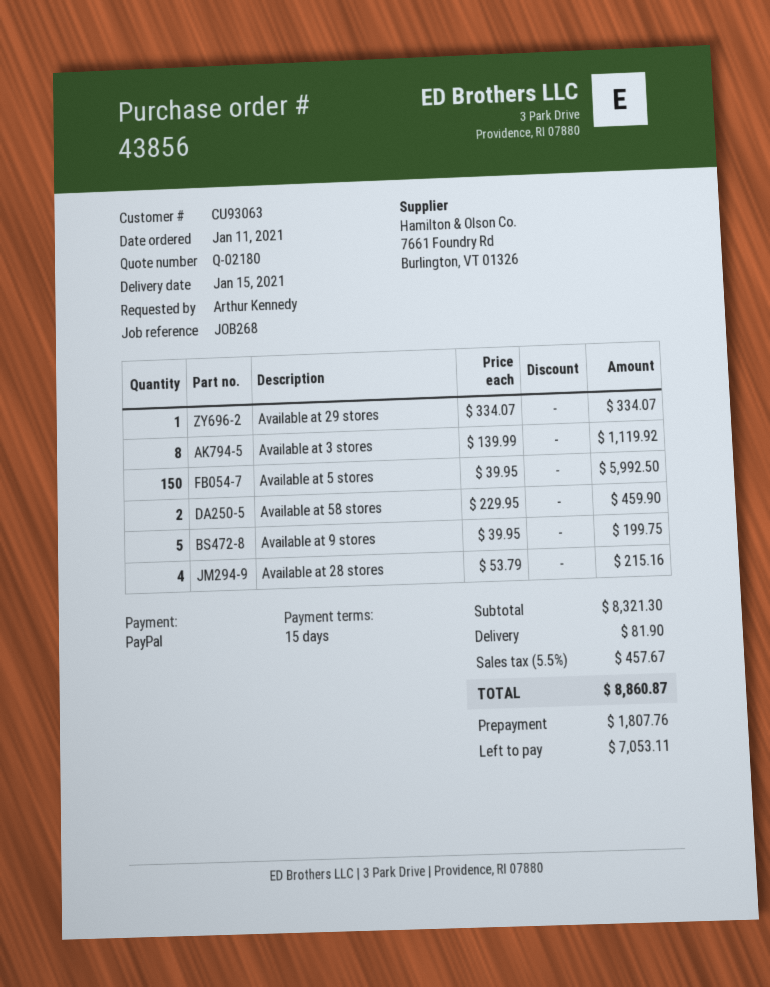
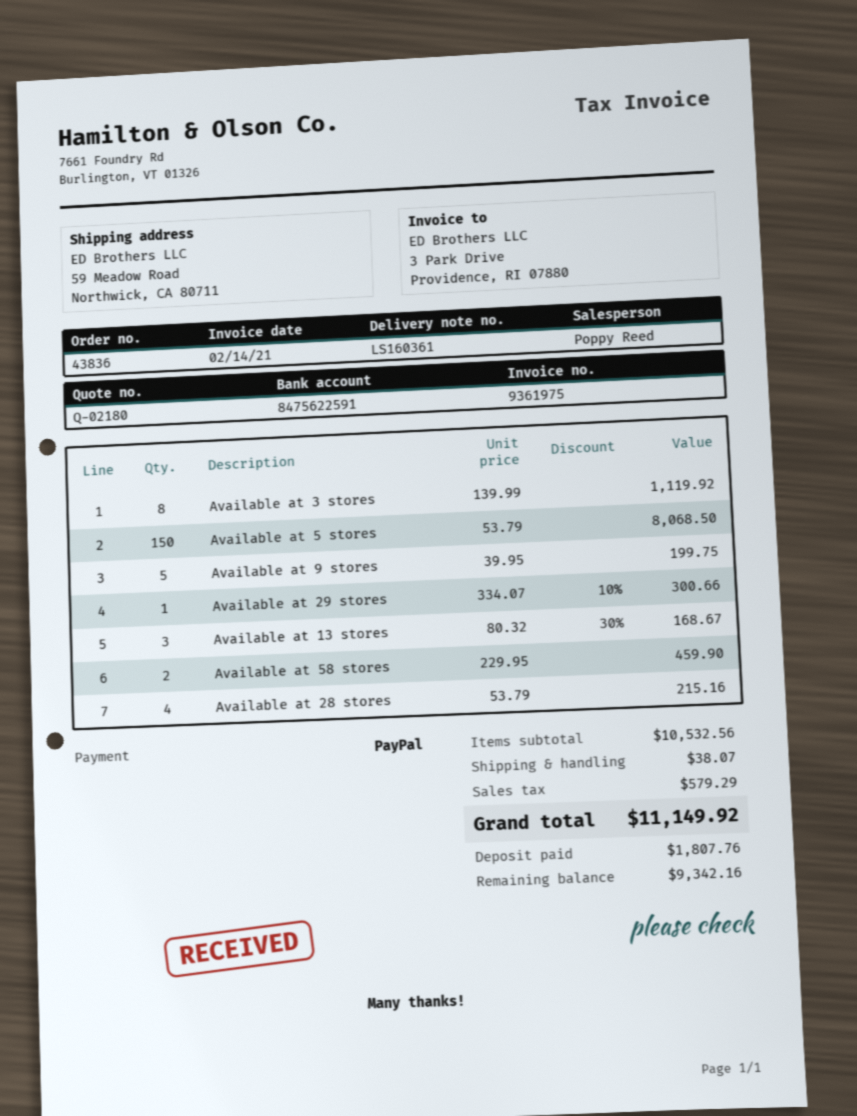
order number: 43856 -> 43836
Available at 29 stores: 1 x 334.07 = 334.07 -> 1 x 334.07 - 10% = 300.66
Available at 5 stores: 150 x 39.95 = 5992.50 -> 150 x 53.79 = 8068.50
Available at 13 stores: none -> 3 x 80.32 - 30% = 168.67
subtotal: 8321.30 -> 10532.56
shipping: 81.90 -> 38.07
tax: 457.67 -> 579.29
total: 8860.87 -> 11149.92
balance: 7053.11 -> 9342.16

